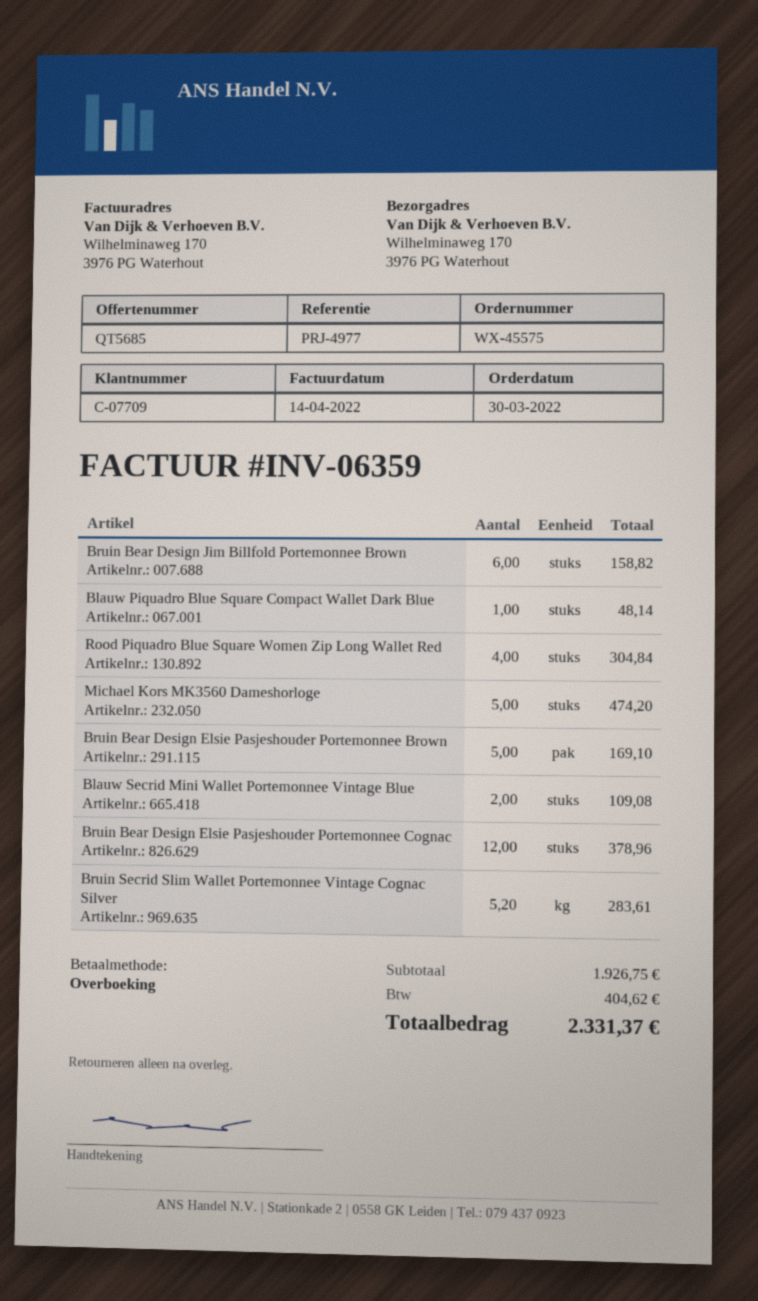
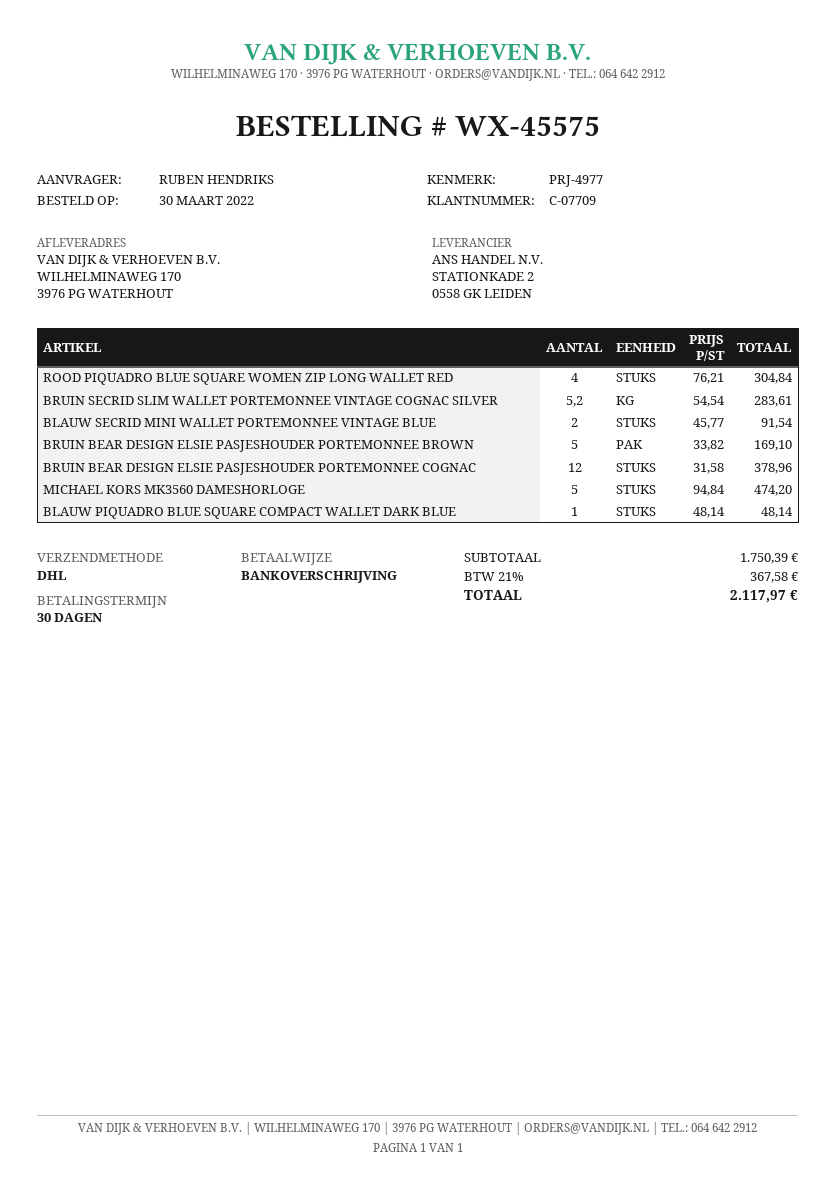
Bruin Bear Design Jim Billfold Portemonnee Brown: 6 for 158.82 -> none
Blauw Secrid Mini Wallet Portemonnee Vintage Blue: 2 for 109.08 -> 2 for 91.54
subtotal: 1926.75 -> 1750.39
tax: 404.62 -> 367.58
total: 2331.37 -> 2117.97

